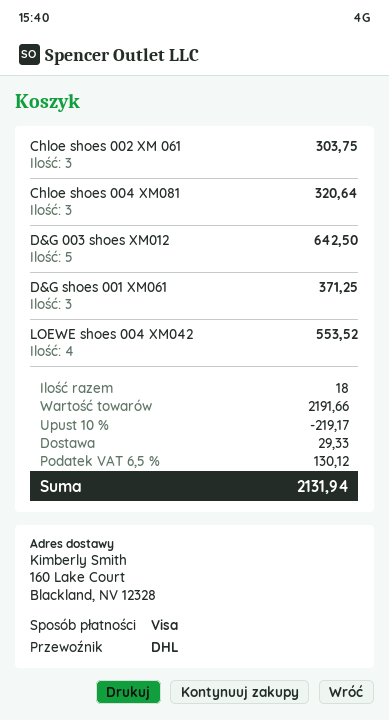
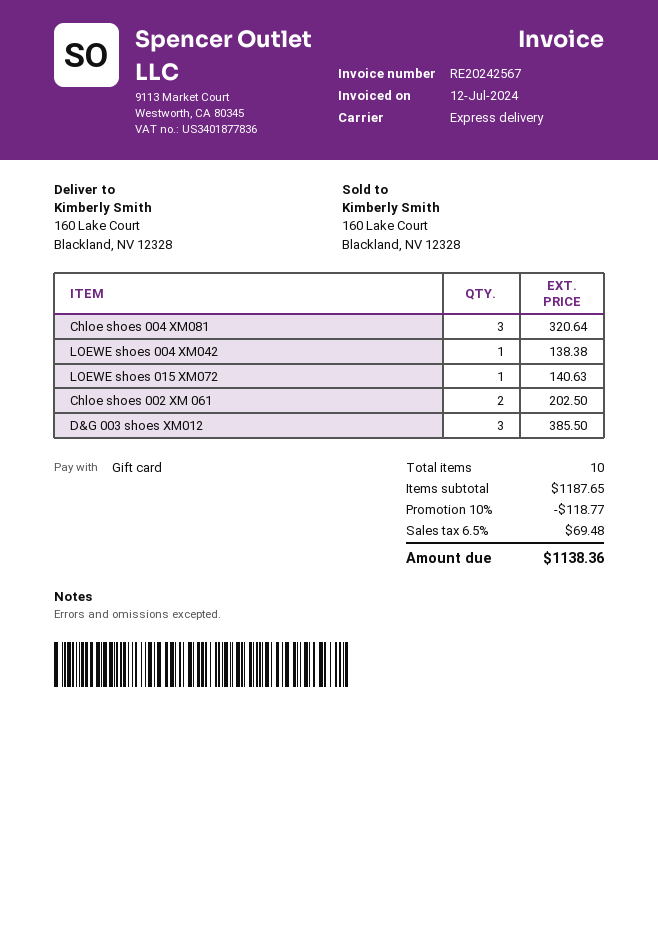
payment method: Visa -> gift card
shipping method: DHL -> express
Chloe shoes 002 XM 061: 3 for 303.75 -> 2 for 202.50
D&G 003 shoes XM012: 5 for 642.50 -> 3 for 385.50
D&G shoes 001 XM061: 3 for 371.25 -> none
LOEWE shoes 004 XM042: 4 for 553.52 -> 1 for 138.38
LOEWE shoes 015 XM072: none -> 1 for 140.63
total quantity: 18 -> 10
subtotal: 2191.66 -> 1187.65
discount: 10% = 219.17 -> 10% = 118.77
shipping: 29.33 -> none
tax: 6.5% = 130.12 -> 6.5% = 69.48
total: 2131.94 -> 1138.36

